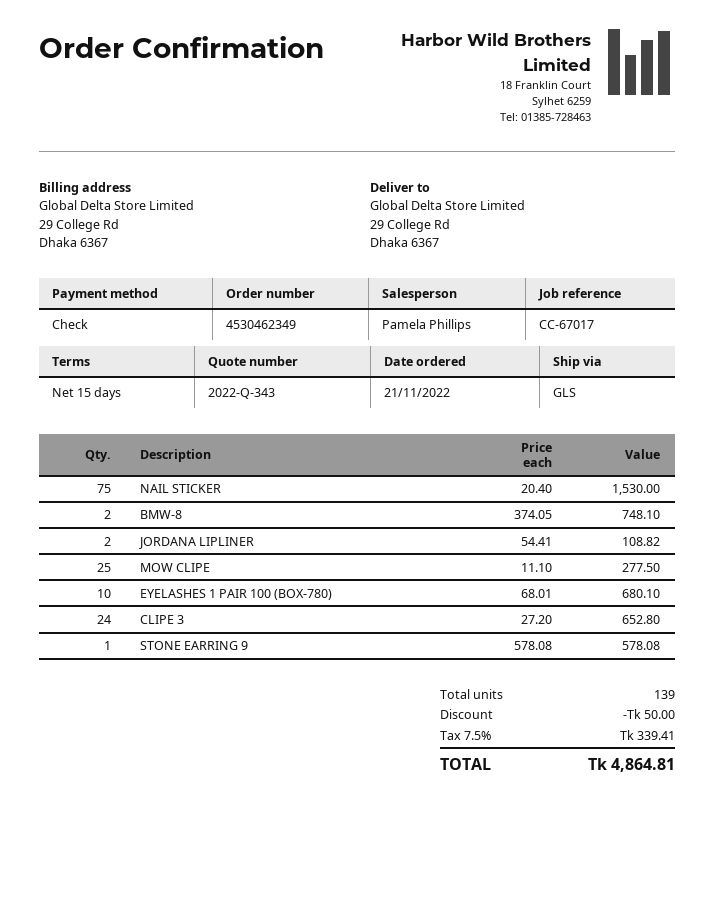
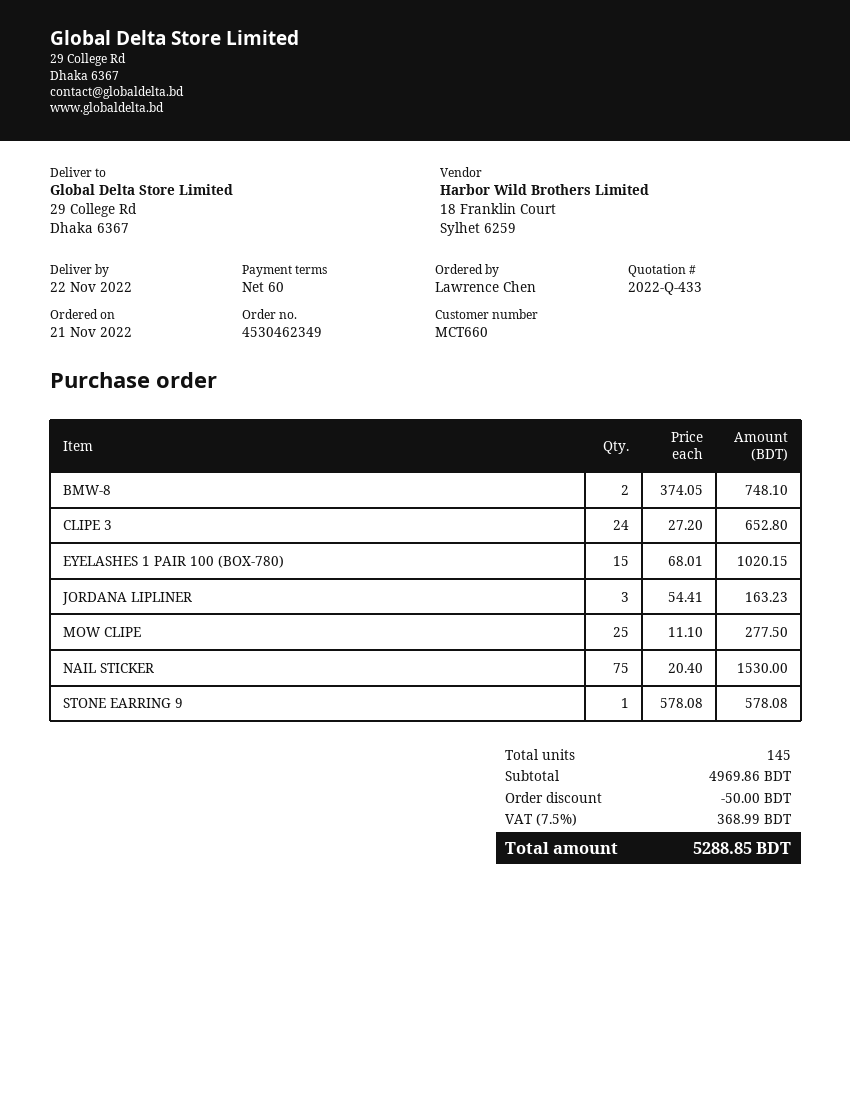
quote number: 2022-Q-343 -> 2022-Q-433
payment terms: 15 days -> 60 days
JORDANA LIPLINER: 2 x 54.41 = 108.82 -> 3 x 54.41 = 163.23
EYELASHES 1 PAIR 100 (BOX-780): 10 x 68.01 = 680.10 -> 15 x 68.01 = 1020.15
total quantity: 139 -> 145
tax: 7.5% = 339.41 -> 7.5% = 368.99
total: 4864.81 -> 5288.85

